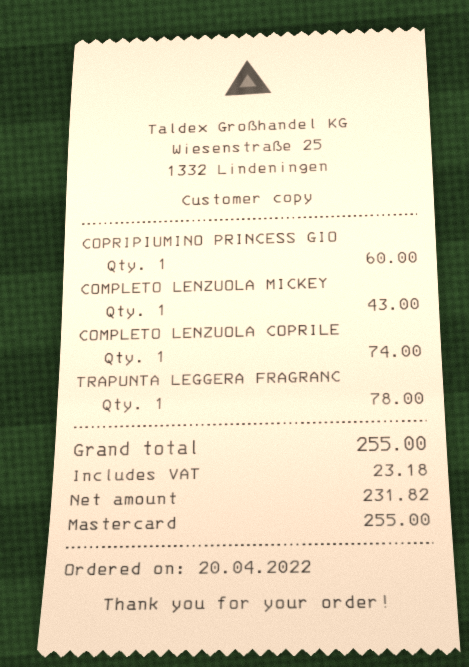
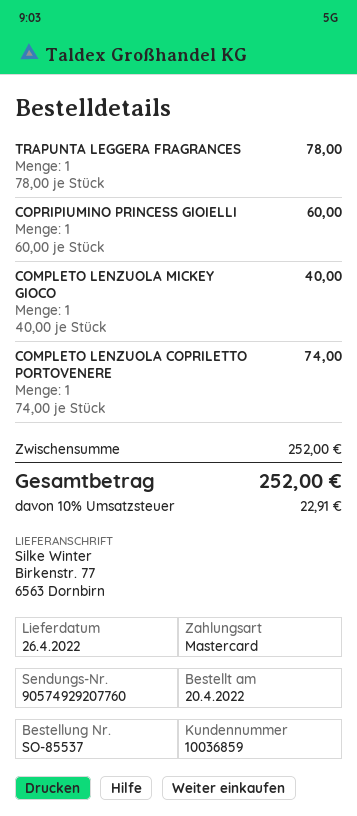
COMPLETO LENZUOLA MICKEY: 1 for 43.00 -> 1 for 40.00
tax: 23.18 -> 22.91
total: 255.00 -> 252.00

